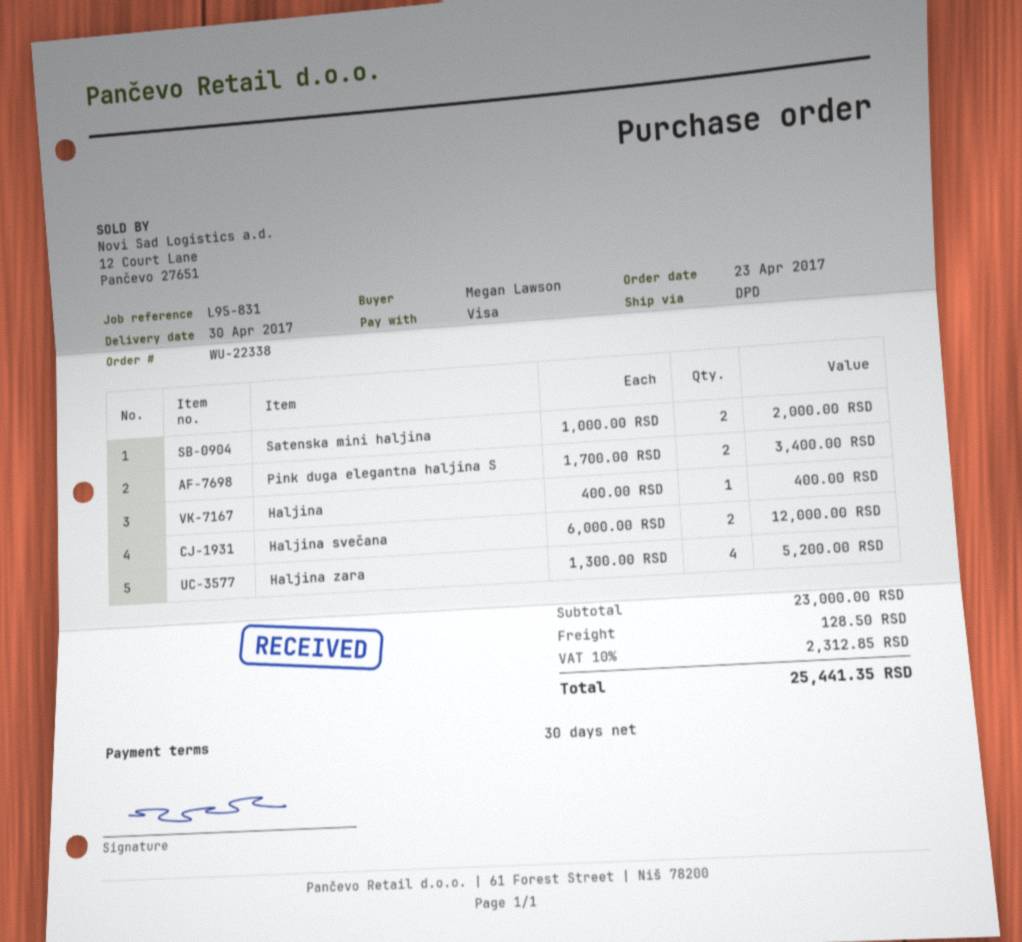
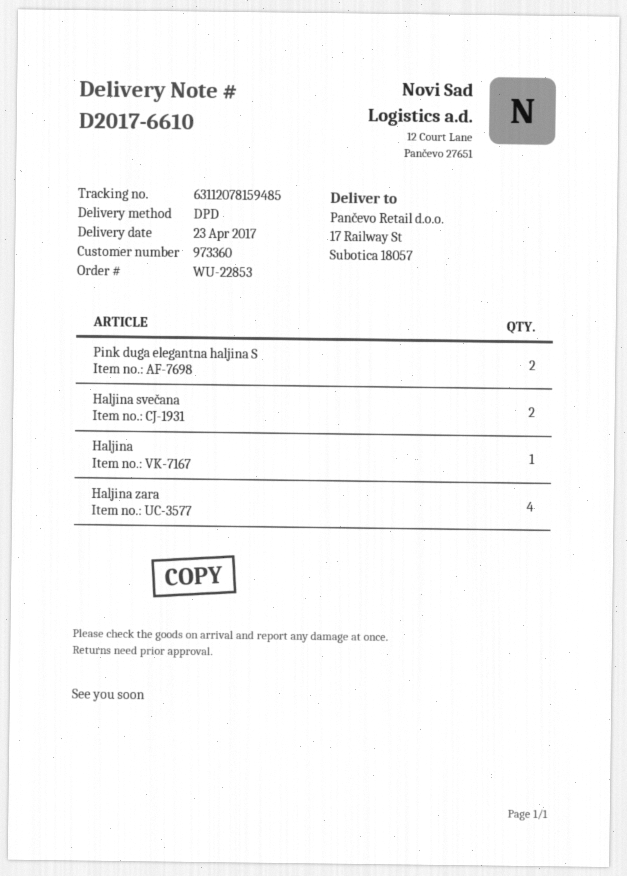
order number: WU-22338 -> WU-22853
delivery date: 2017-04-30 -> 2017-04-23
Satenska mini haljina: 2 -> none

